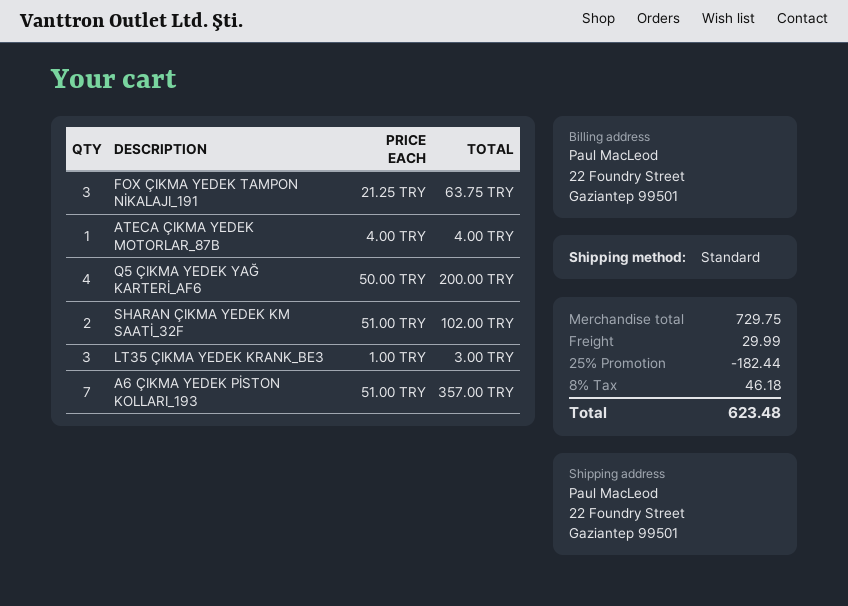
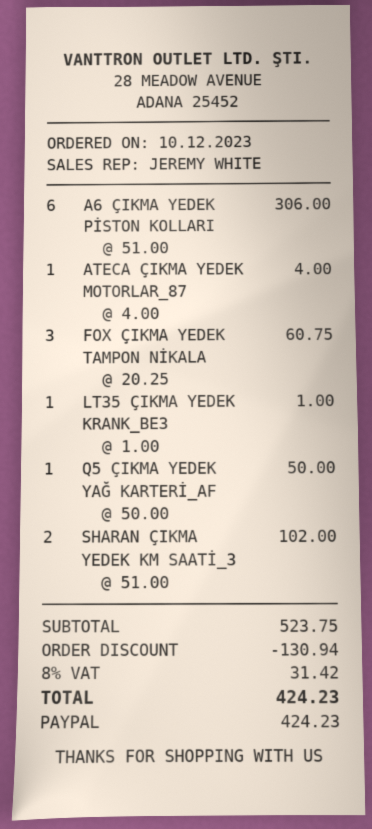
FOX ÇIKMA YEDEK TAMPON NİKALAJI_191: 3 x 21.25 = 63.75 -> 3 x 20.25 = 60.75
Q5 ÇIKMA YEDEK YAĞ KARTERİ_AF6: 4 x 50.00 = 200.00 -> 1 x 50.00 = 50.00
LT35 ÇIKMA YEDEK KRANK_BE3: 3 x 1.00 = 3.00 -> 1 x 1.00 = 1.00
A6 ÇIKMA YEDEK PİSTON KOLLARI_193: 7 x 51.00 = 357.00 -> 6 x 51.00 = 306.00
subtotal: 729.75 -> 523.75
discount: 182.44 -> 130.94
shipping: 29.99 -> none
tax: 8% = 46.18 -> 8% = 31.42
total: 623.48 -> 424.23

